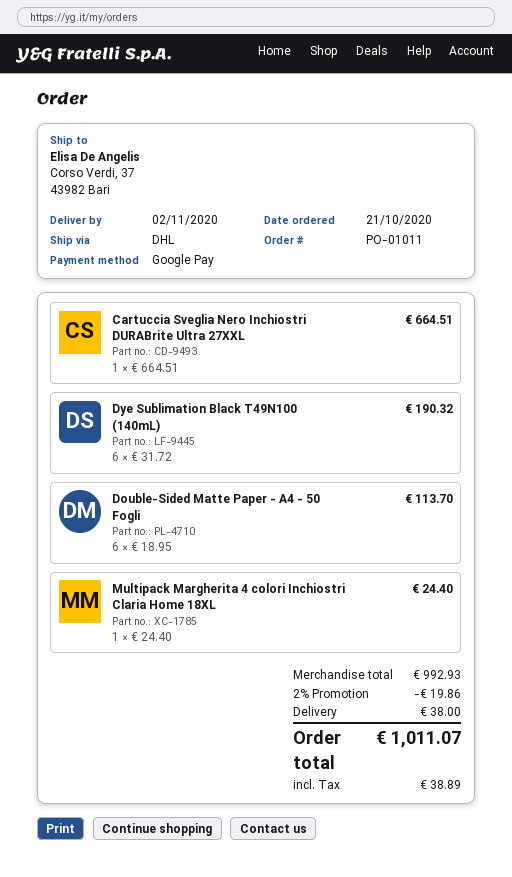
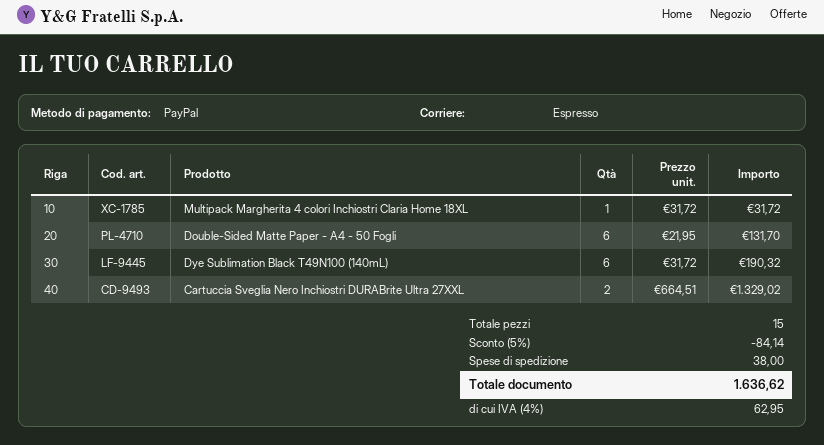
payment method: Google Pay -> PayPal
shipping method: DHL -> express
Cartuccia Sveglia Nero Inchiostri DURABrite Ultra 27XXL: 1 x 664.51 = 664.51 -> 2 x 664.51 = 1329.02
Double-Sided Matte Paper - A4 - 50 Fogli: 6 x 18.95 = 113.70 -> 6 x 21.95 = 131.70
Multipack Margherita 4 colori Inchiostri Claria Home 18XL: 1 x 24.40 = 24.40 -> 1 x 31.72 = 31.72
discount: 2% = 19.86 -> 5% = 84.14
tax: 38.89 -> 62.95
total: 1011.07 -> 1636.62

